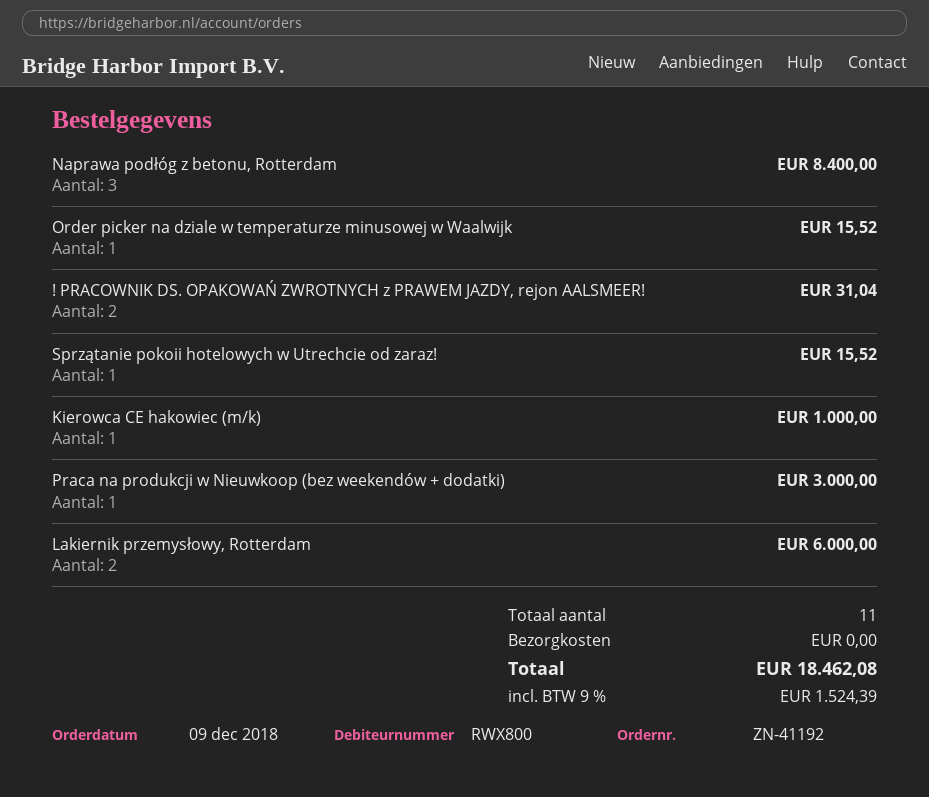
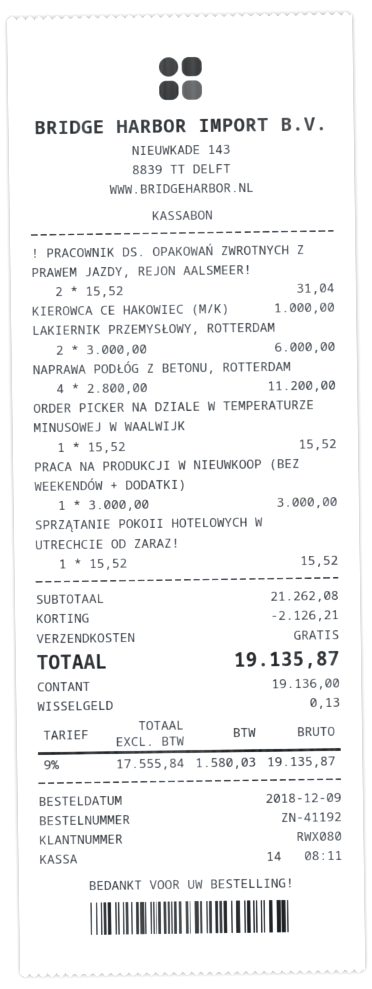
customer number: RWX800 -> RWX080
Naprawa podłóg z betonu, Rotterdam: 3 for 8400.00 -> 4 for 11200.00
discount: none -> 2126.21
tax: 9% = 1524.39 -> 9% = 1580.03
total: 18462.08 -> 19135.87

